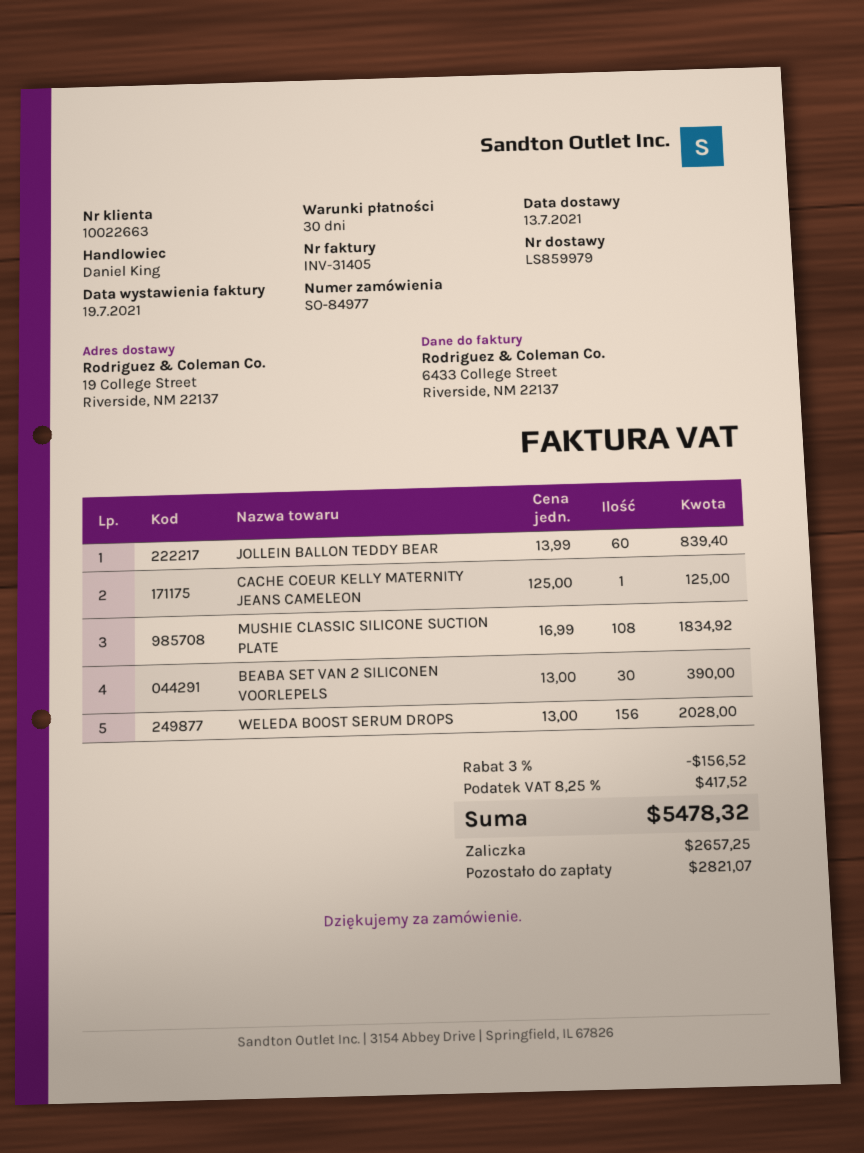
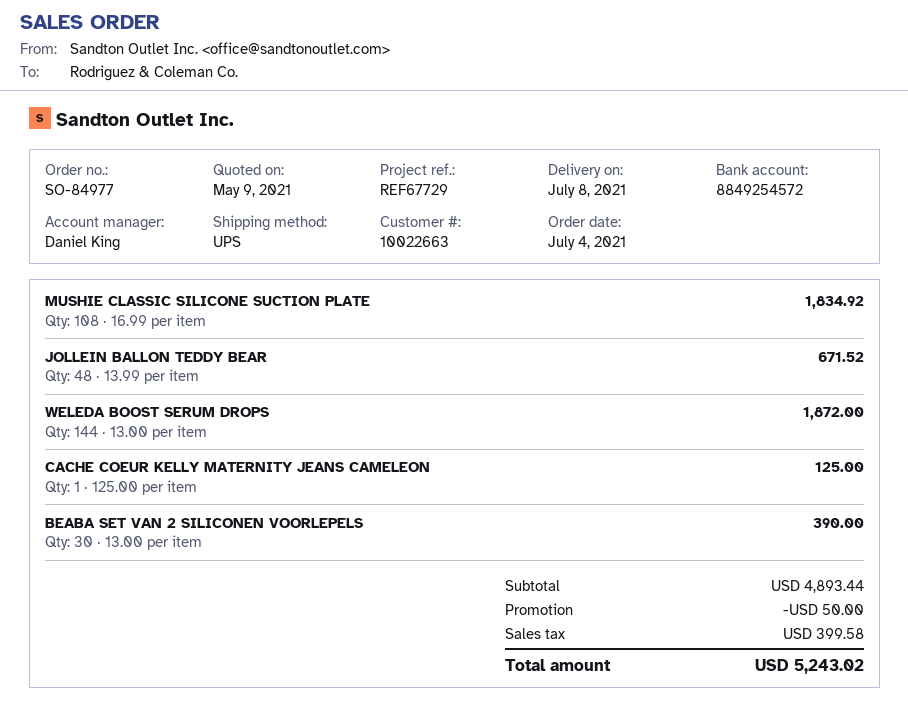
delivery date: 2021-07-13 -> 2021-07-08
JOLLEIN BALLON TEDDY BEAR: 60 x 13.99 = 839.40 -> 48 x 13.99 = 671.52
WELEDA BOOST SERUM DROPS: 156 x 13.00 = 2028.00 -> 144 x 13.00 = 1872.00
discount: 156.52 -> 50.00
tax: 417.52 -> 399.58
total: 5478.32 -> 5243.02

